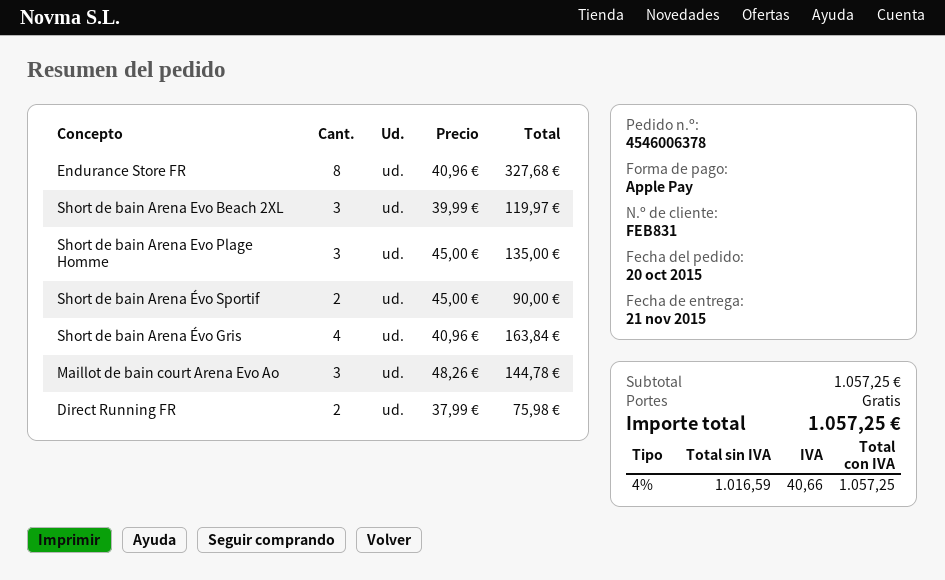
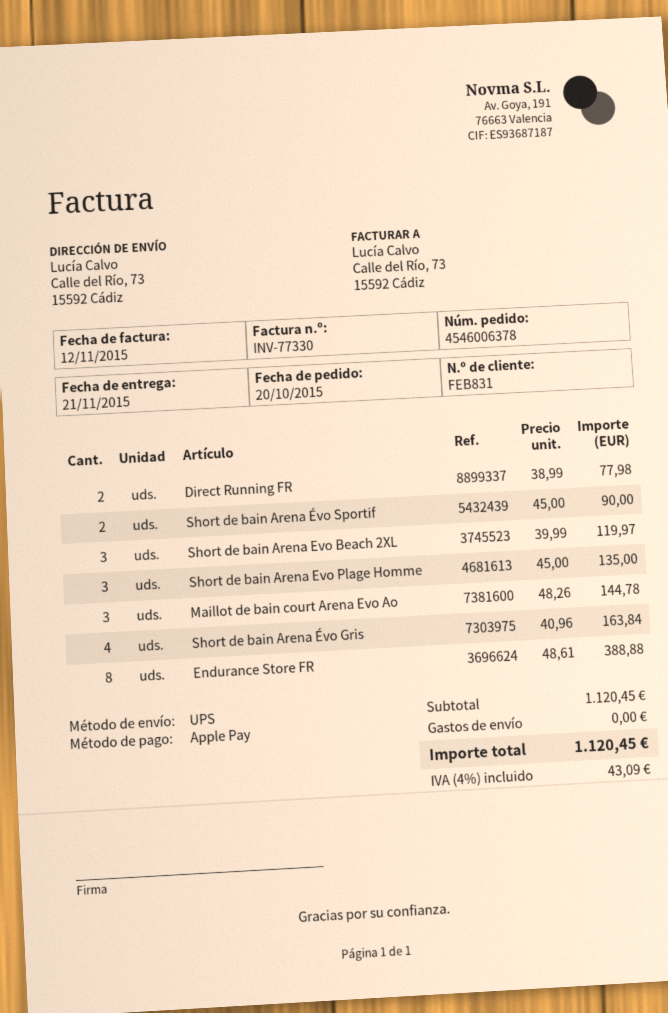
Endurance Store FR: 8 x 40.96 = 327.68 -> 8 x 48.61 = 388.88
Direct Running FR: 2 x 37.99 = 75.98 -> 2 x 38.99 = 77.98
subtotal: 1057.25 -> 1120.45
tax: 4% = 40.66 -> 4% = 43.09
total: 1057.25 -> 1120.45

